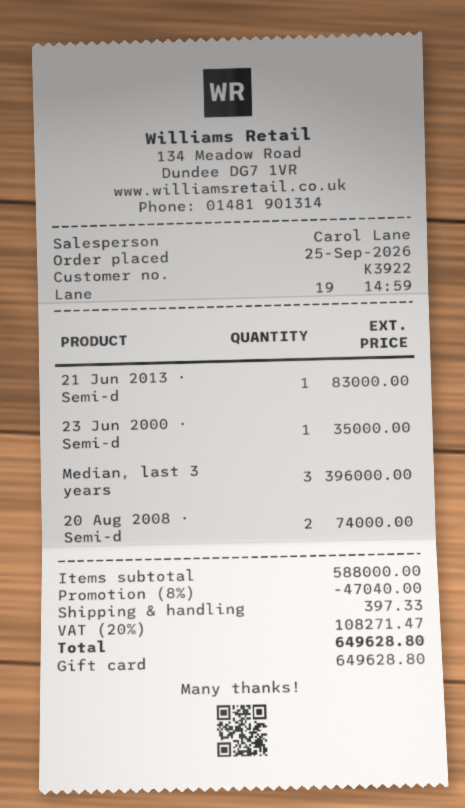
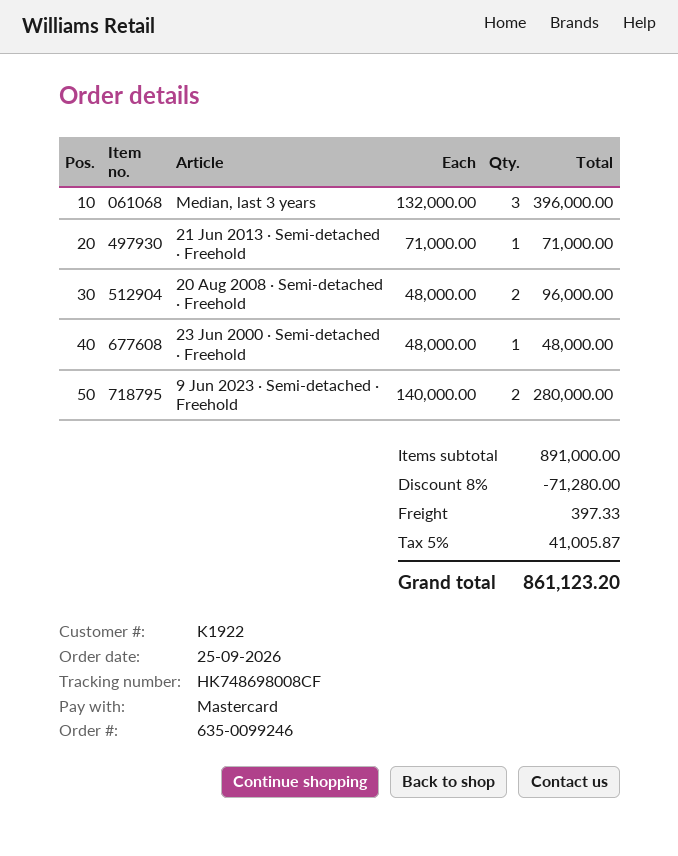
customer number: K3922 -> K1922
payment method: gift card -> Mastercard
21 Jun 2013 · Semi-d: 1 for 83000.00 -> 1 for 71000.00
23 Jun 2000 · Semi-d: 1 for 35000.00 -> 1 for 48000.00
20 Aug 2008 · Semi-d: 2 for 74000.00 -> 2 for 96000.00
9 Jun 2023 · Semi-detached · Freehold: none -> 2 for 280000.00
subtotal: 588000.00 -> 891000.00
discount: 8% = 47040.00 -> 8% = 71280.00
tax: 20% = 108271.47 -> 5% = 41005.87
total: 649628.80 -> 861123.20

